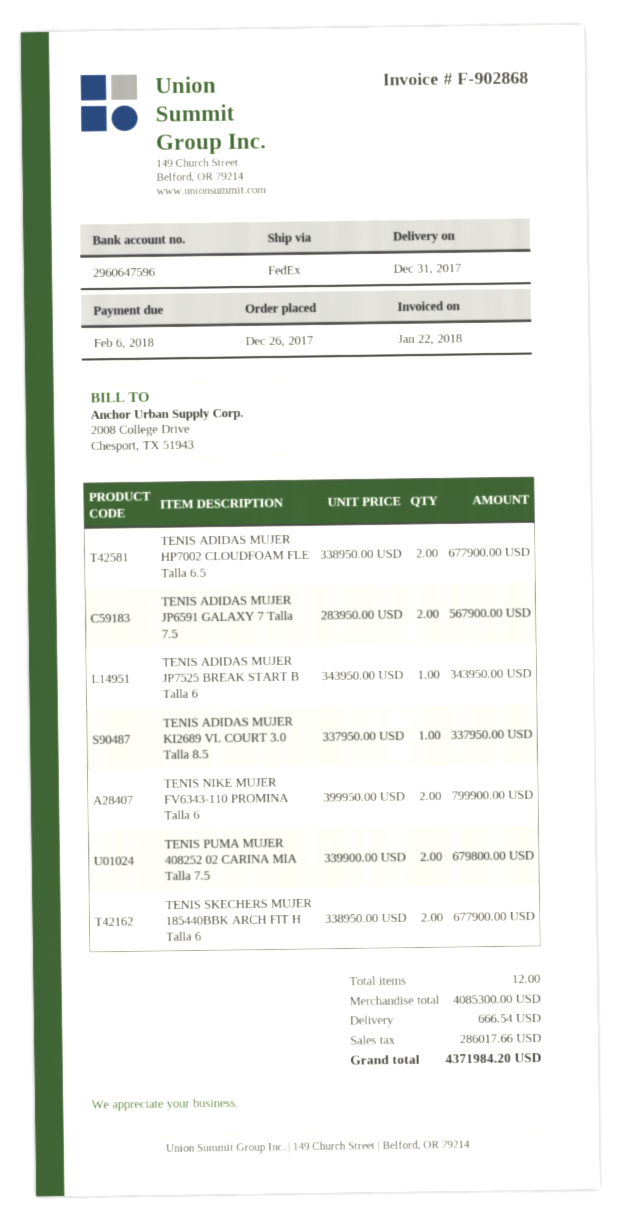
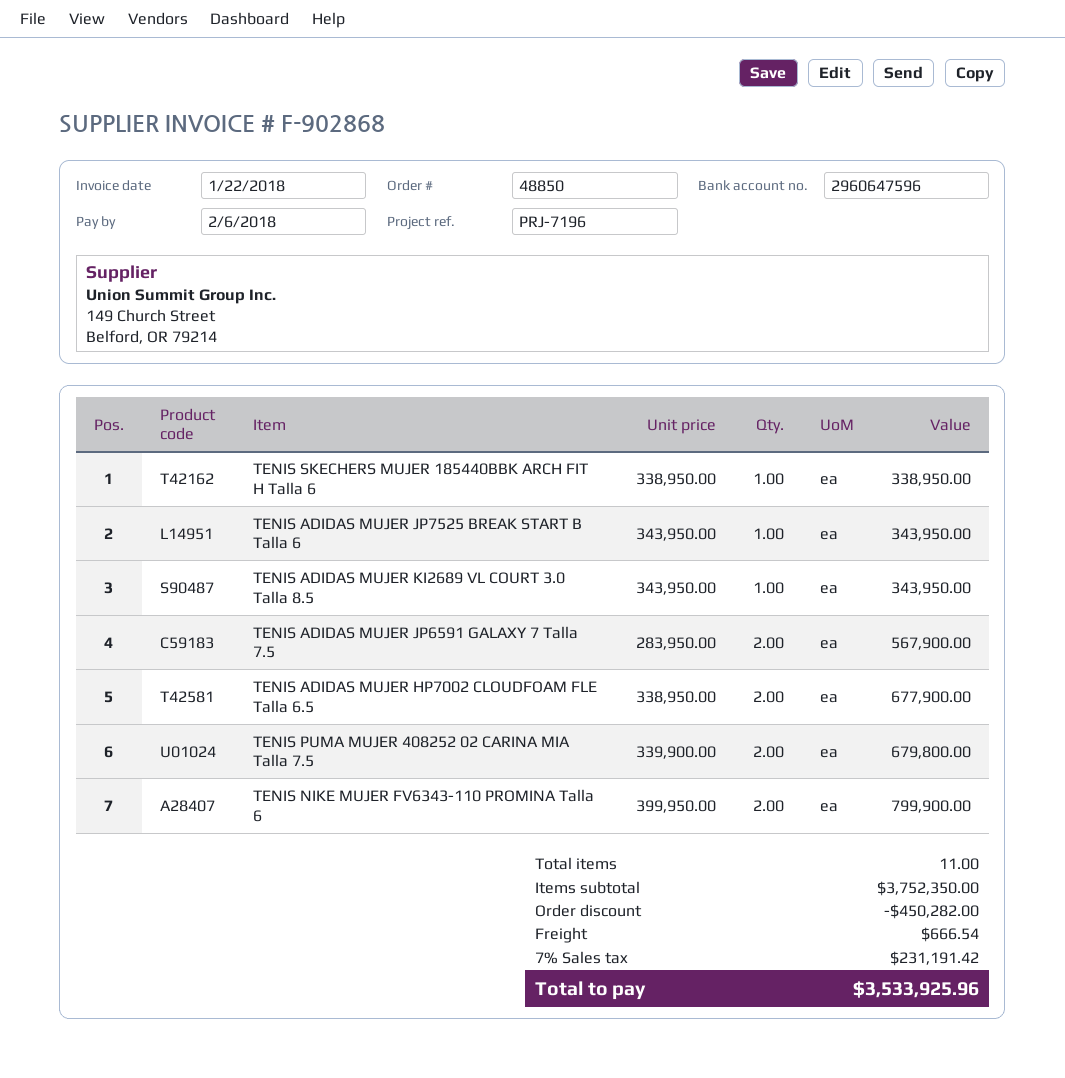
TENIS ADIDAS MUJER KI2689 VL COURT 3.0 Talla 8.5: 1 x 337950.00 = 337950.00 -> 1 x 343950.00 = 343950.00
TENIS SKECHERS MUJER 185440BBK ARCH FIT H Talla 6: 2 x 338950.00 = 677900.00 -> 1 x 338950.00 = 338950.00
total quantity: 12 -> 11
subtotal: 4085300.00 -> 3752350.00
discount: none -> 450282.00
tax: 286017.66 -> 231191.42
total: 4371984.20 -> 3533925.96

